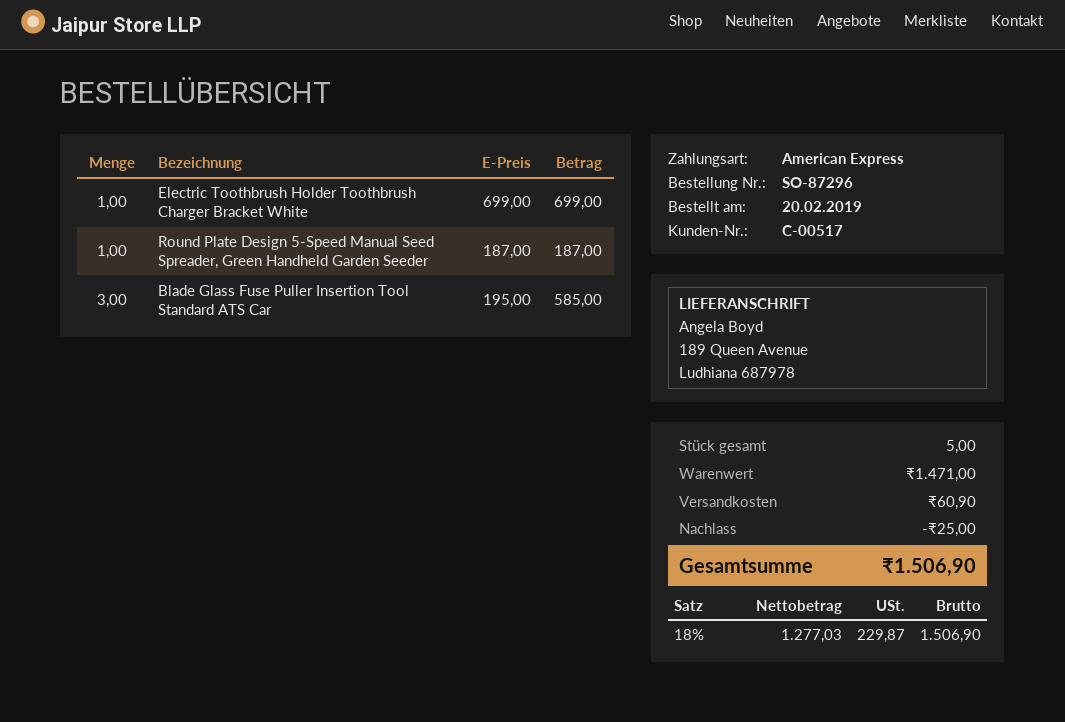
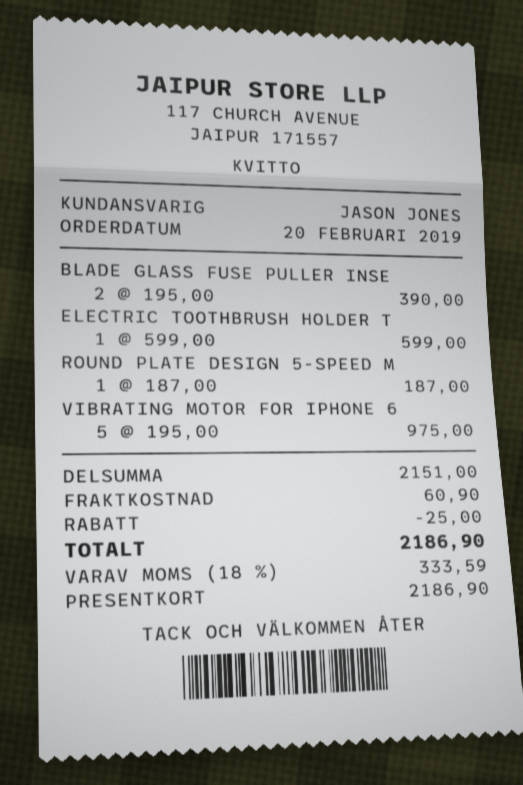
payment method: American Express -> gift card
Electric Toothbrush Holder Toothbrush Charger Bracket White: 1 x 699.00 = 699.00 -> 1 x 599.00 = 599.00
Blade Glass Fuse Puller Insertion Tool Standard ATS Car: 3 x 195.00 = 585.00 -> 2 x 195.00 = 390.00
VIBRATING MOTOR FOR IPHONE 6: none -> 5 x 195.00 = 975.00
subtotal: 1471.00 -> 2151.00
tax: 18% = 229.87 -> 18% = 333.59
total: 1506.90 -> 2186.90

